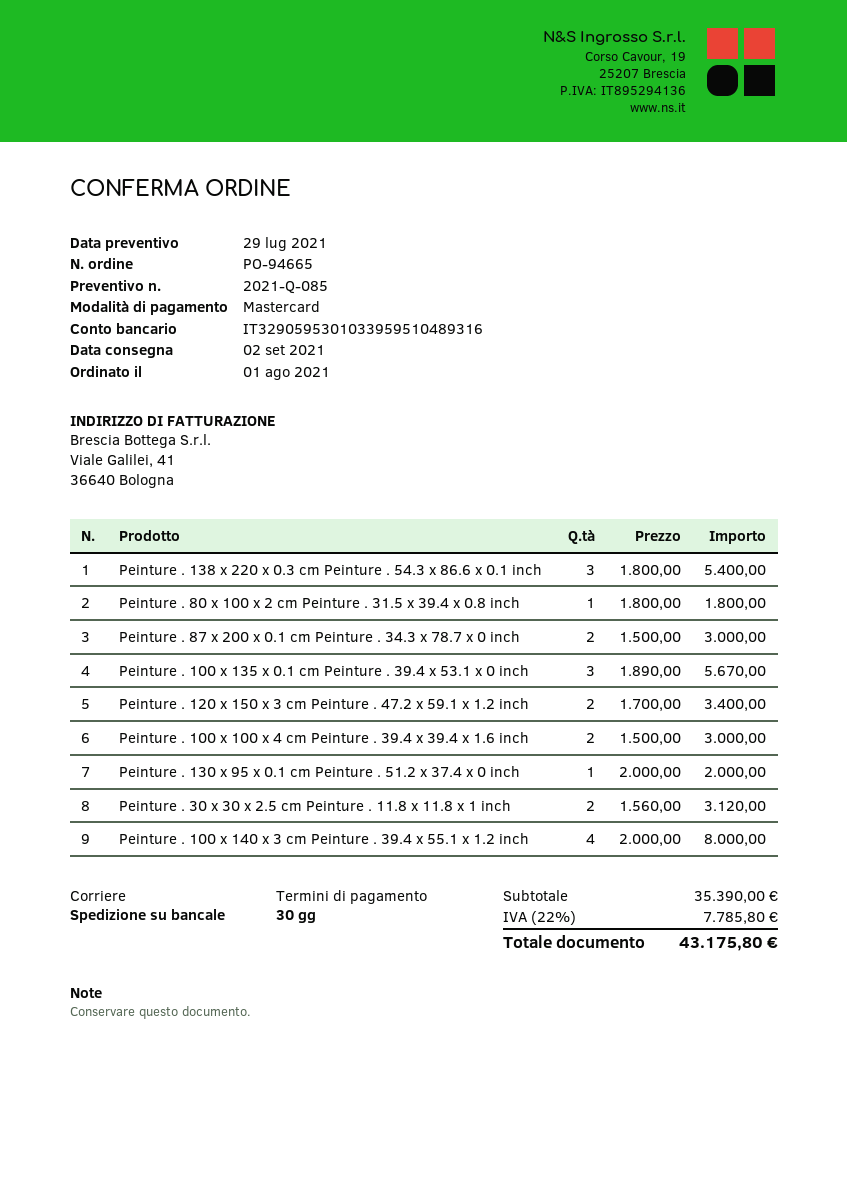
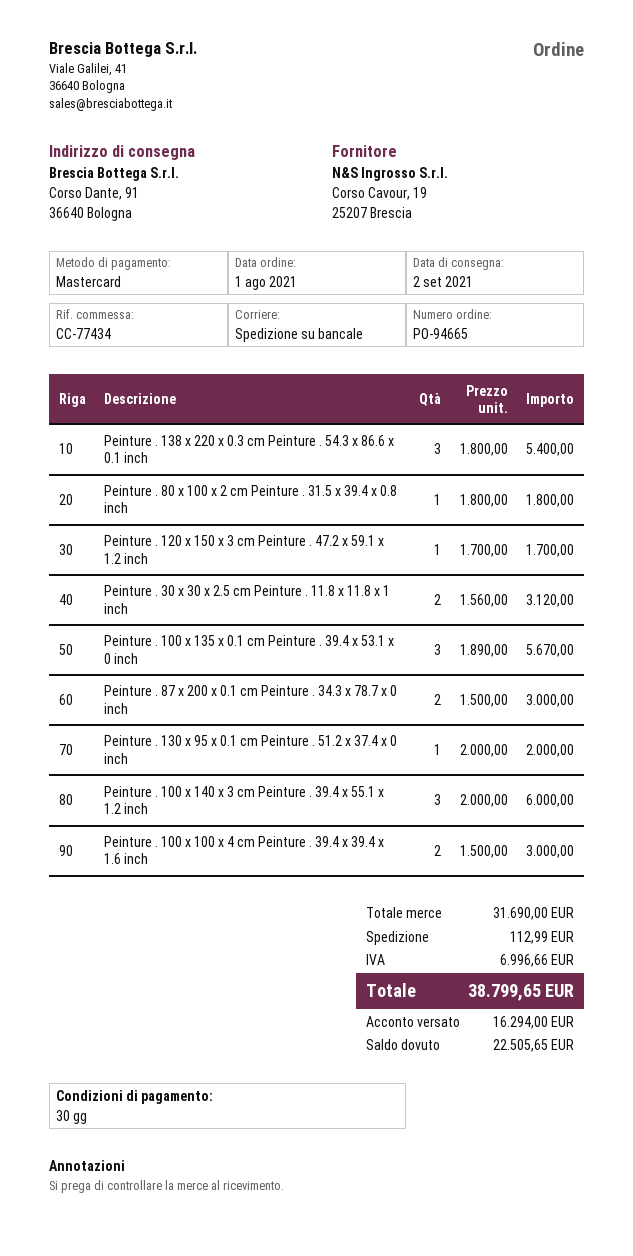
Peinture . 120 x 150 x 3 cm Peinture . 47.2 x 59.1 x 1.2 inch: 2 x 1700.00 = 3400.00 -> 1 x 1700.00 = 1700.00
Peinture . 100 x 140 x 3 cm Peinture . 39.4 x 55.1 x 1.2 inch: 4 x 2000.00 = 8000.00 -> 3 x 2000.00 = 6000.00
subtotal: 35390.00 -> 31690.00
shipping: none -> 112.99
tax: 7785.80 -> 6996.66
total: 43175.80 -> 38799.65

